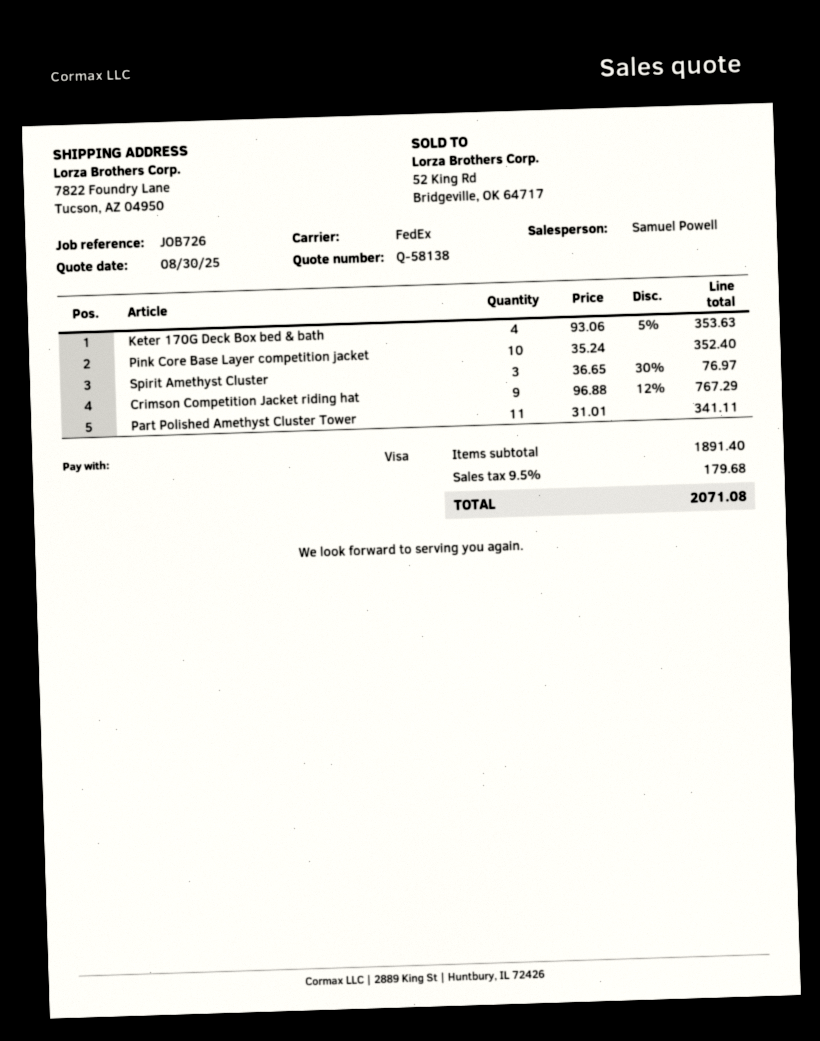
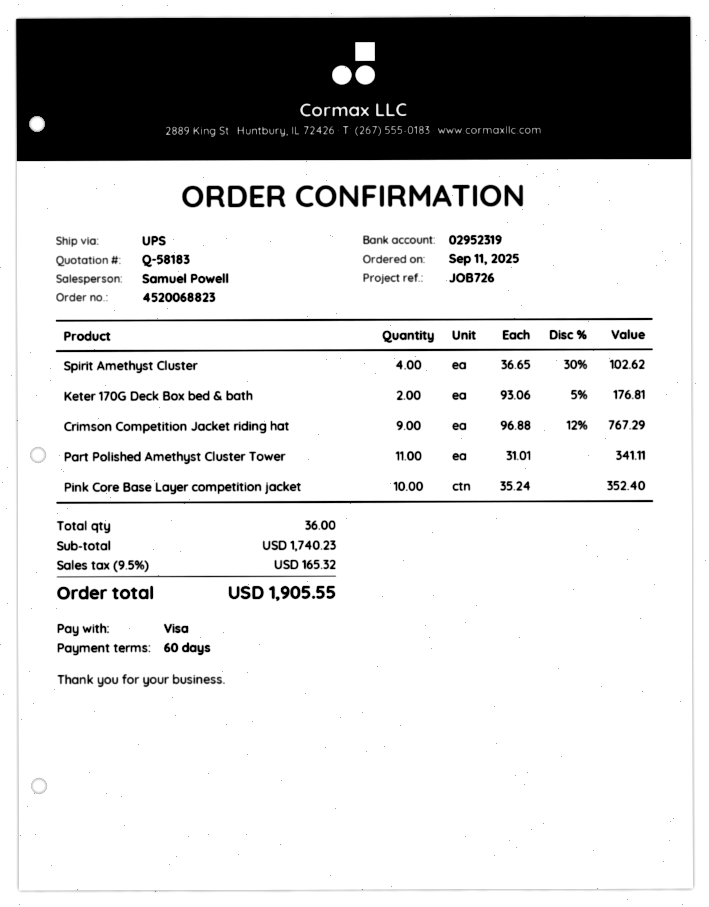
quote number: Q-58138 -> Q-58183
shipping method: FedEx -> UPS
Keter 170G Deck Box bed & bath: 4 x 93.06 - 5% = 353.63 -> 2 x 93.06 - 5% = 176.81
Spirit Amethyst Cluster: 3 x 36.65 - 30% = 76.97 -> 4 x 36.65 - 30% = 102.62
subtotal: 1891.40 -> 1740.23
tax: 9.5% = 179.68 -> 9.5% = 165.32
total: 2071.08 -> 1905.55

